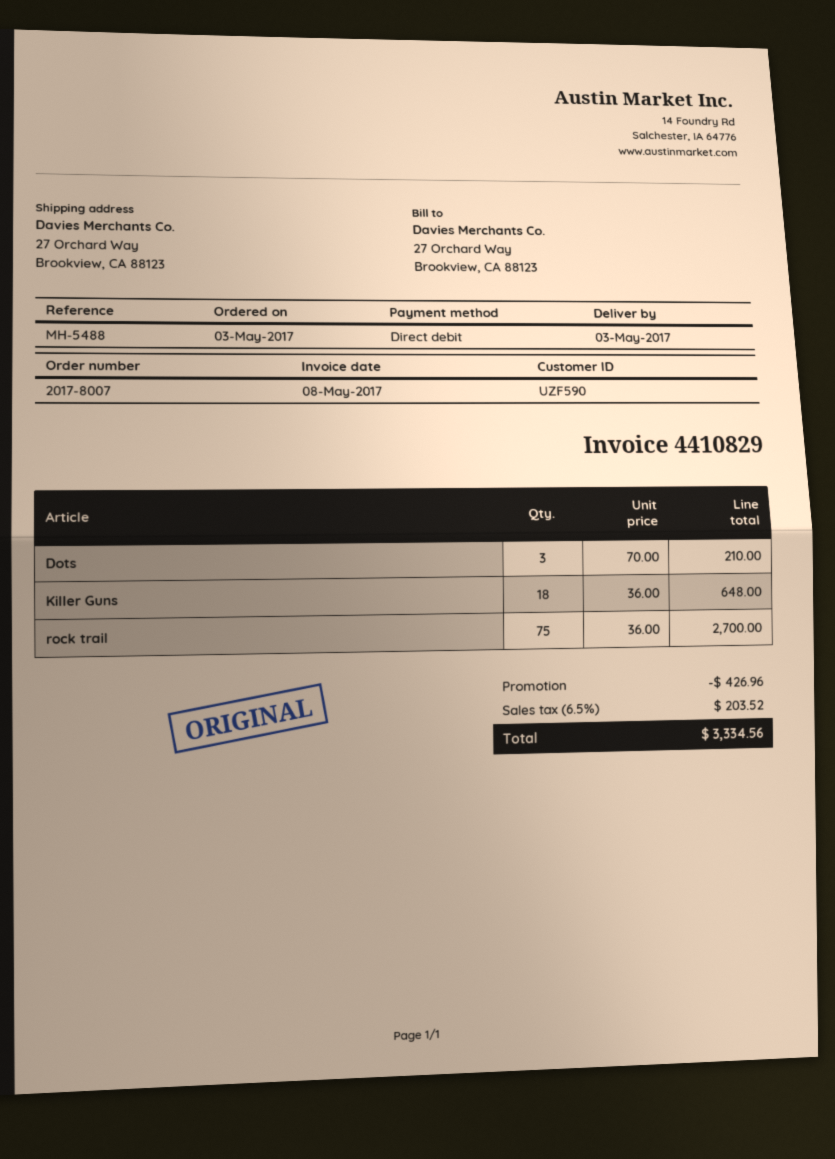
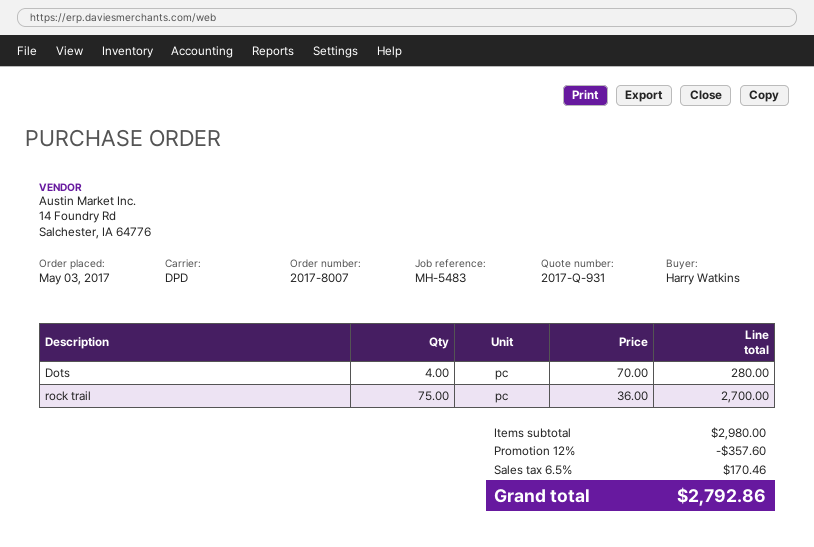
reference: MH-5488 -> MH-5483
Dots: 3 x 70.00 = 210.00 -> 4 x 70.00 = 280.00
Killer Guns: 18 x 36.00 = 648.00 -> none
discount: 426.96 -> 357.60
tax: 6.5% = 203.52 -> 6.5% = 170.46
total: 3334.56 -> 2792.86

